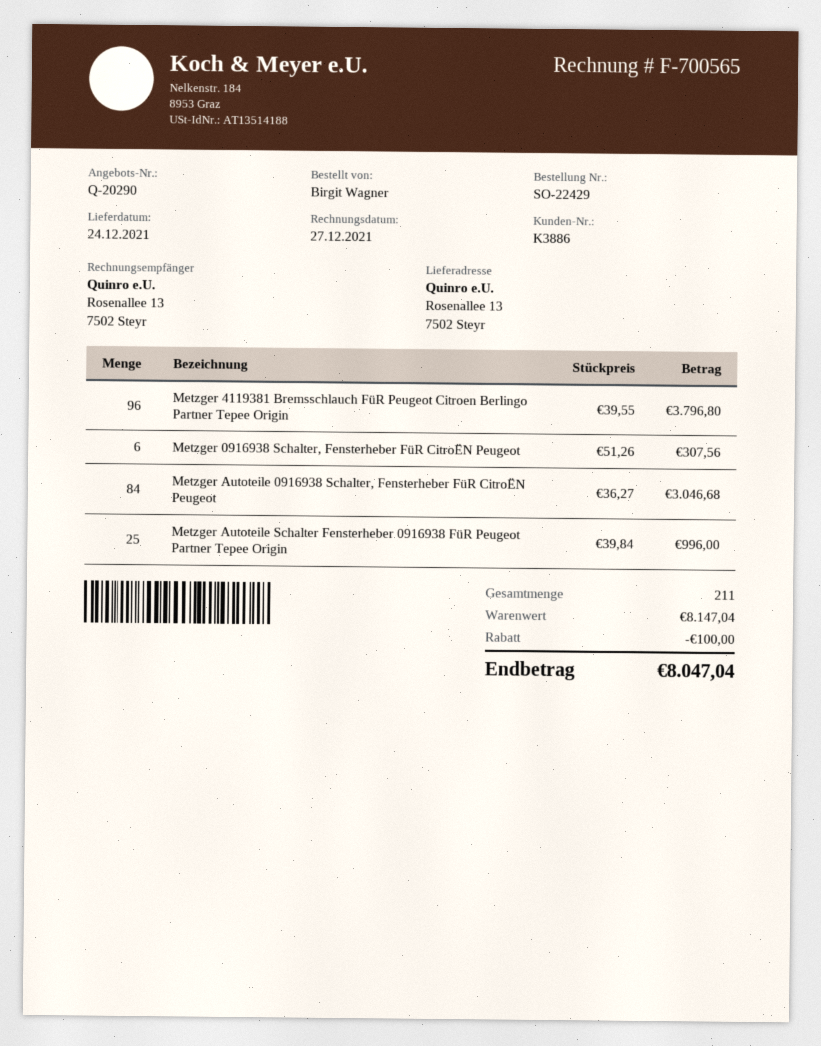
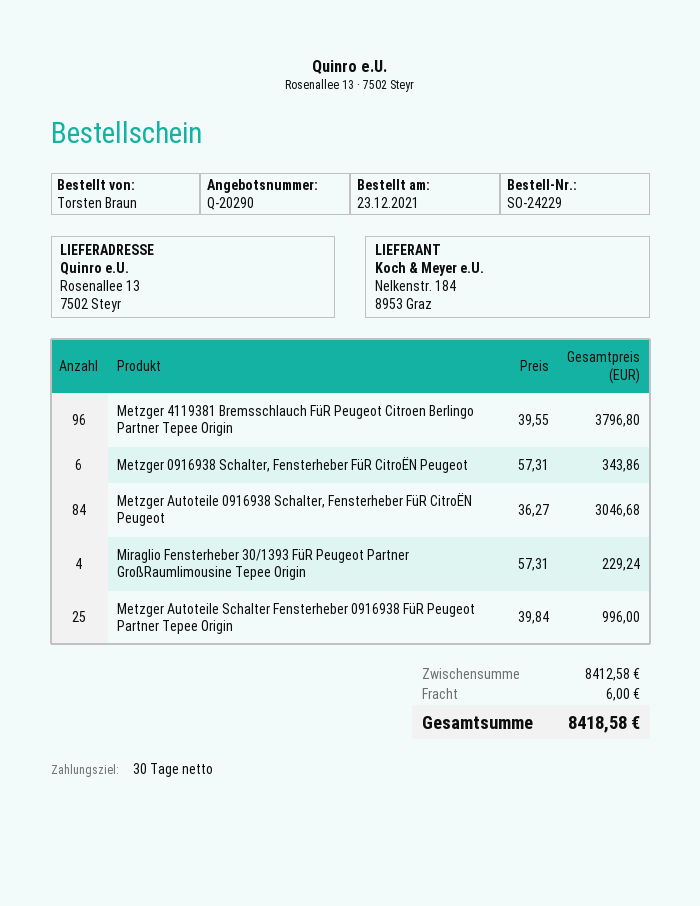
order number: SO-22429 -> SO-24229
ordered by: Birgit Wagner -> Torsten Braun
Metzger 0916938 Schalter, Fensterheber FüR CitroËN Peugeot: 6 x 51.26 = 307.56 -> 6 x 57.31 = 343.86
Miraglio Fensterheber 30/1393 FüR Peugeot Partner GroßRaumlimousine Tepee Origin: none -> 4 x 57.31 = 229.24
subtotal: 8147.04 -> 8412.58
discount: 100.00 -> none
shipping: none -> 6.00
total: 8047.04 -> 8418.58

